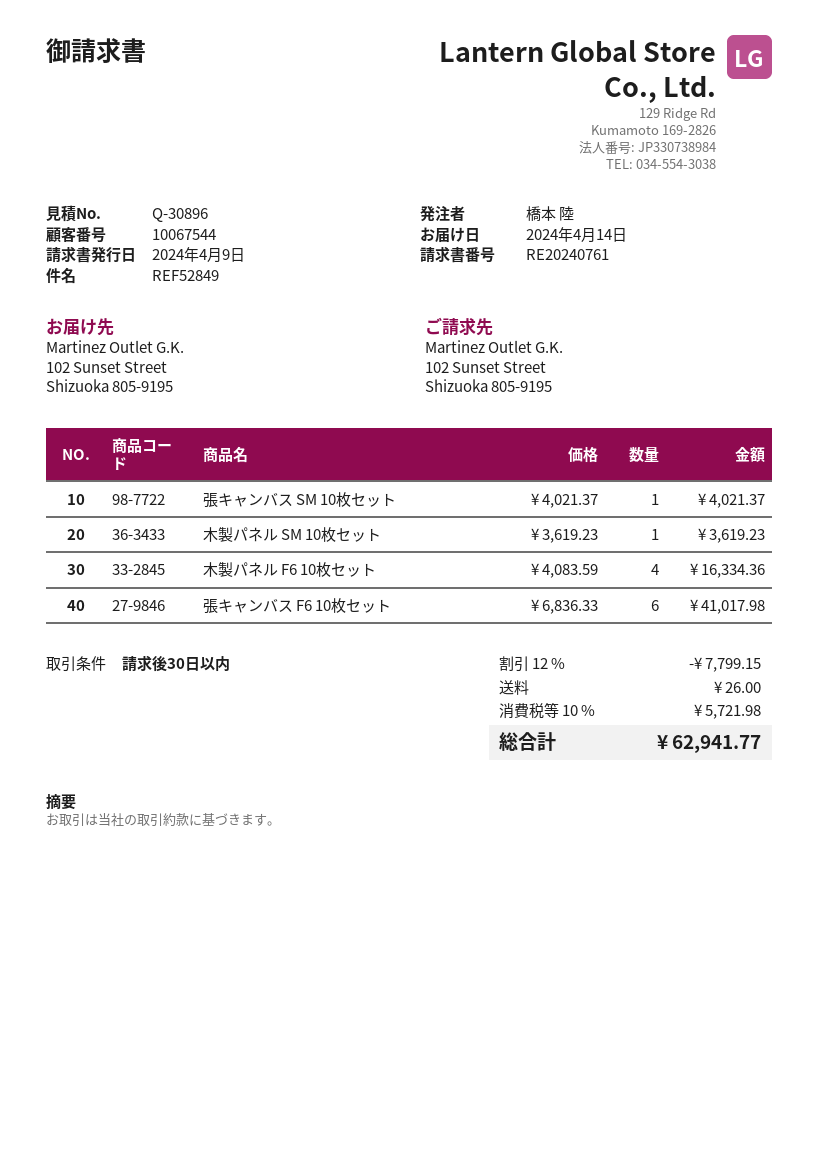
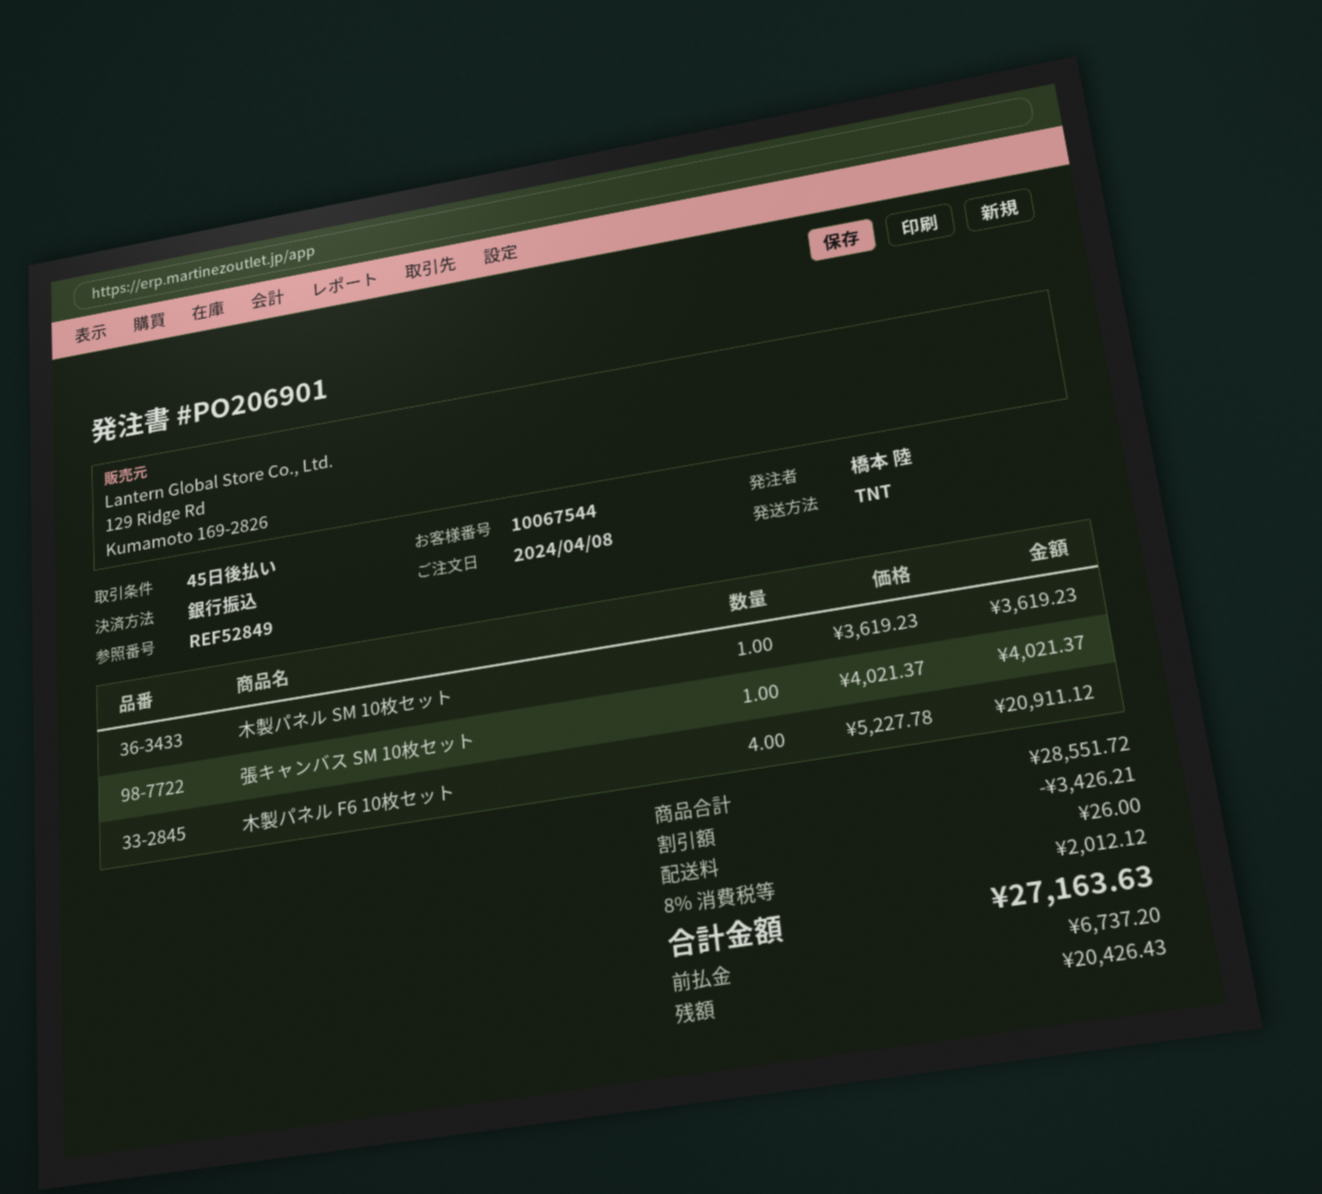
payment terms: 30 days -> 45 days
木製パネル F6 10枚セット: 4 x 4083.59 = 16334.36 -> 4 x 5227.78 = 20911.12
張キャンバス F6 10枚セット: 6 x 6836.33 = 41017.98 -> none
discount: 7799.15 -> 3426.21
tax: 10% = 5721.98 -> 8% = 2012.12
total: 62941.77 -> 27163.63

